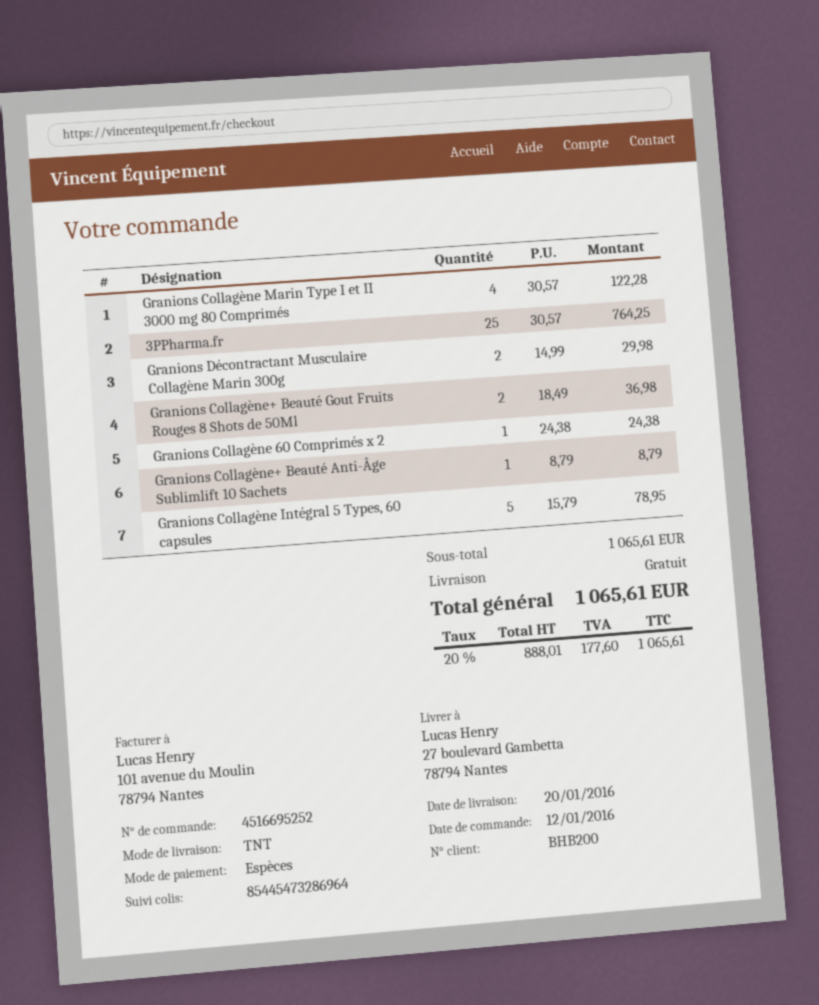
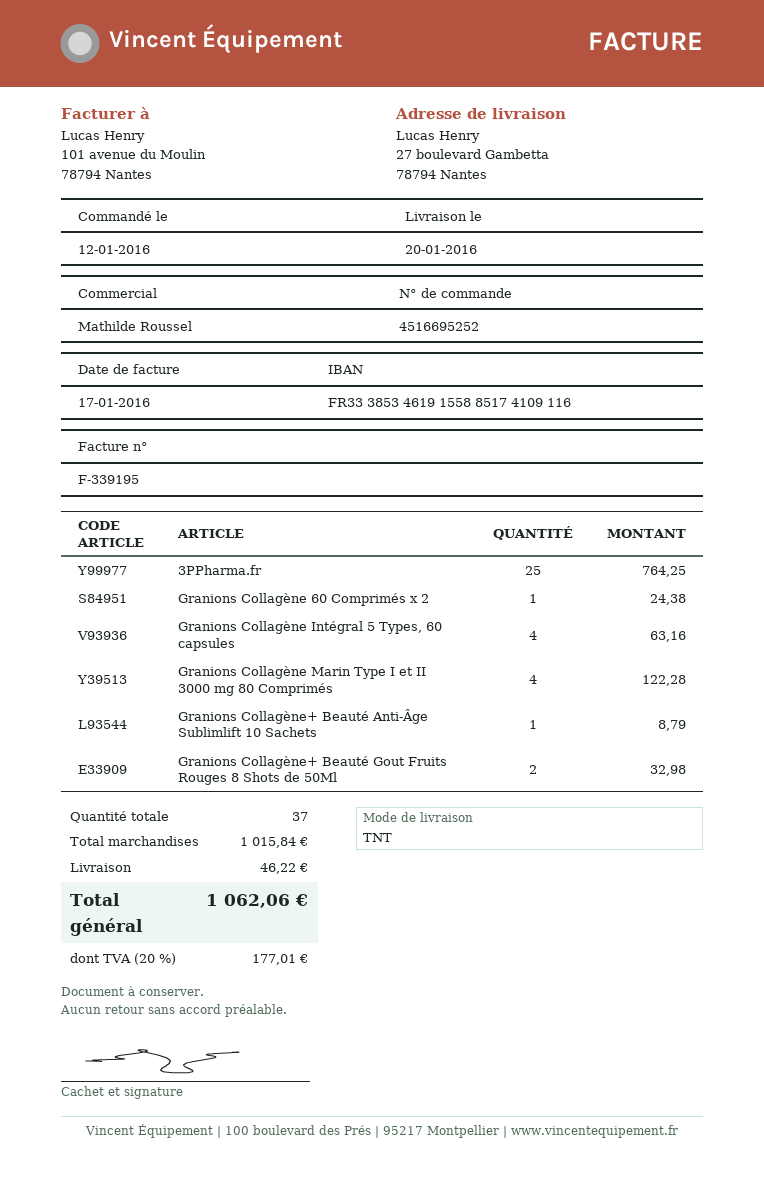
Granions Décontractant Musculaire Collagène Marin 300g: 2 for 29.98 -> none
Granions Collagène+ Beauté Gout Fruits Rouges 8 Shots de 50Ml: 2 for 36.98 -> 2 for 32.98
Granions Collagène Intégral 5 Types, 60 capsules: 5 for 78.95 -> 4 for 63.16
subtotal: 1065.61 -> 1015.84
shipping: 0.00 -> 46.22
tax: 20% = 177.60 -> 20% = 177.01
total: 1065.61 -> 1062.06

